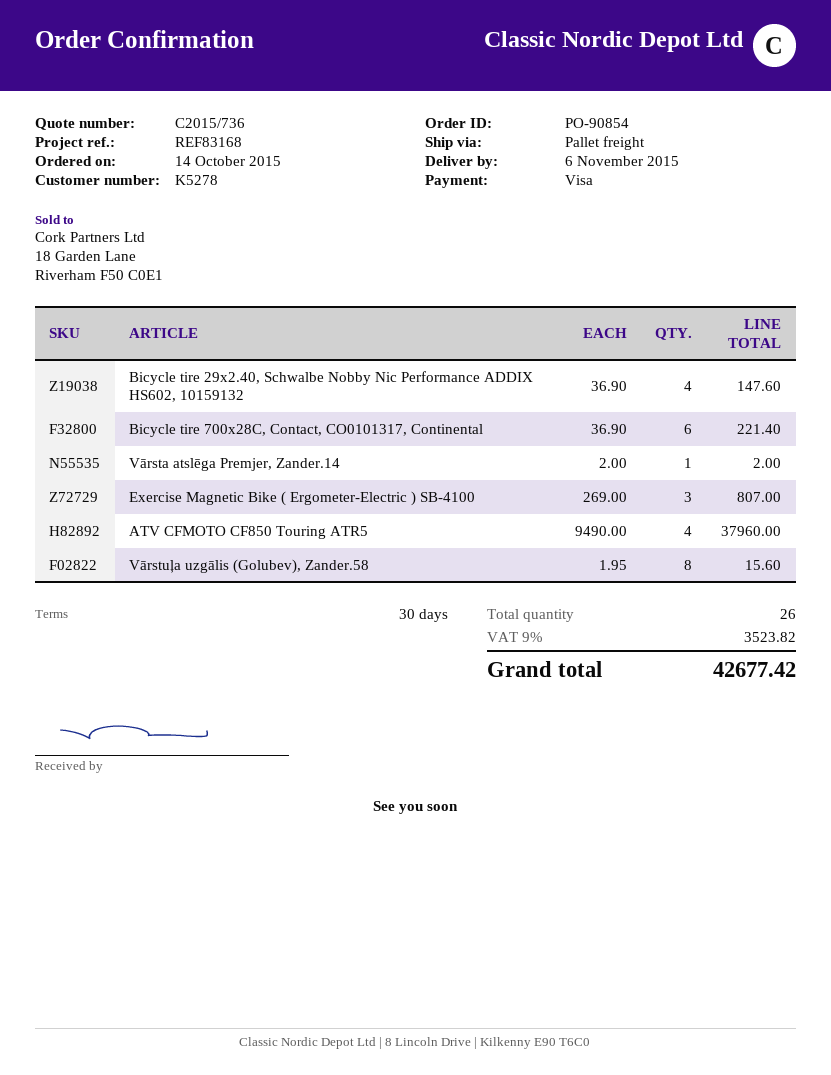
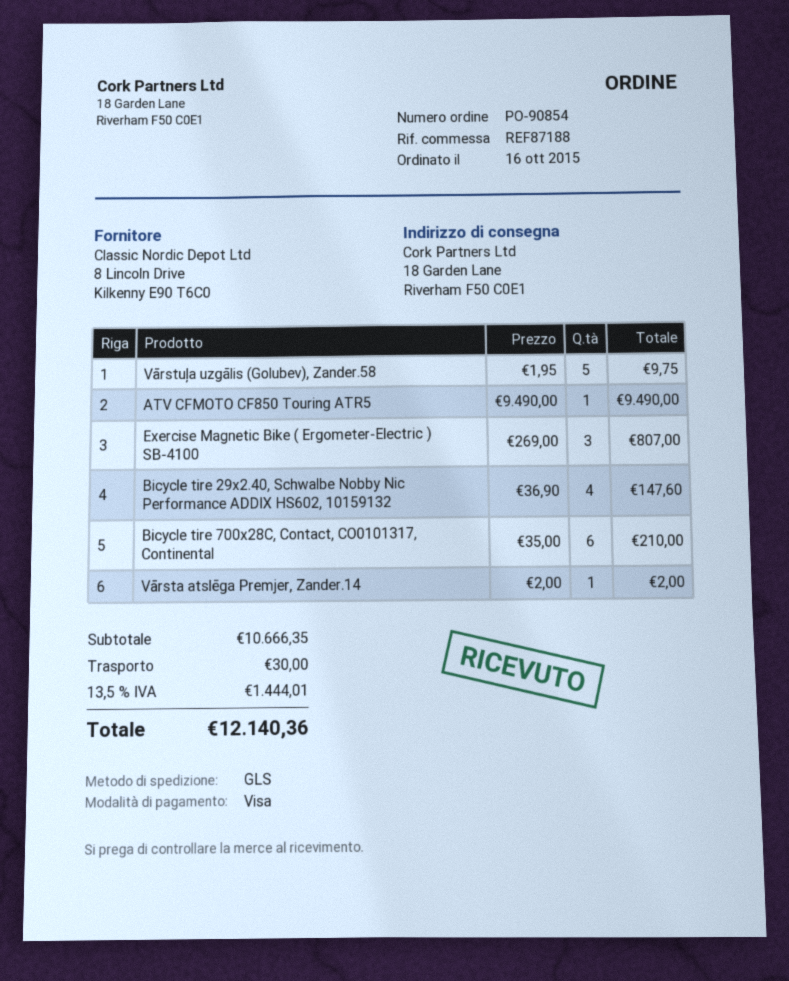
order date: 2015-10-14 -> 2015-10-16
reference: REF83168 -> REF87188
shipping method: pallet freight -> GLS
Bicycle tire 700x28C, Contact, CO0101317, Continental: 6 x 36.90 = 221.40 -> 6 x 35.00 = 210.00
ATV CFMOTO CF850 Touring ATR5: 4 x 9490.00 = 37960.00 -> 1 x 9490.00 = 9490.00
Vārstuļa uzgālis (Golubev), Zander.58: 8 x 1.95 = 15.60 -> 5 x 1.95 = 9.75
shipping: none -> 30.00
tax: 9% = 3523.82 -> 13.5% = 1444.01
total: 42677.42 -> 12140.36

